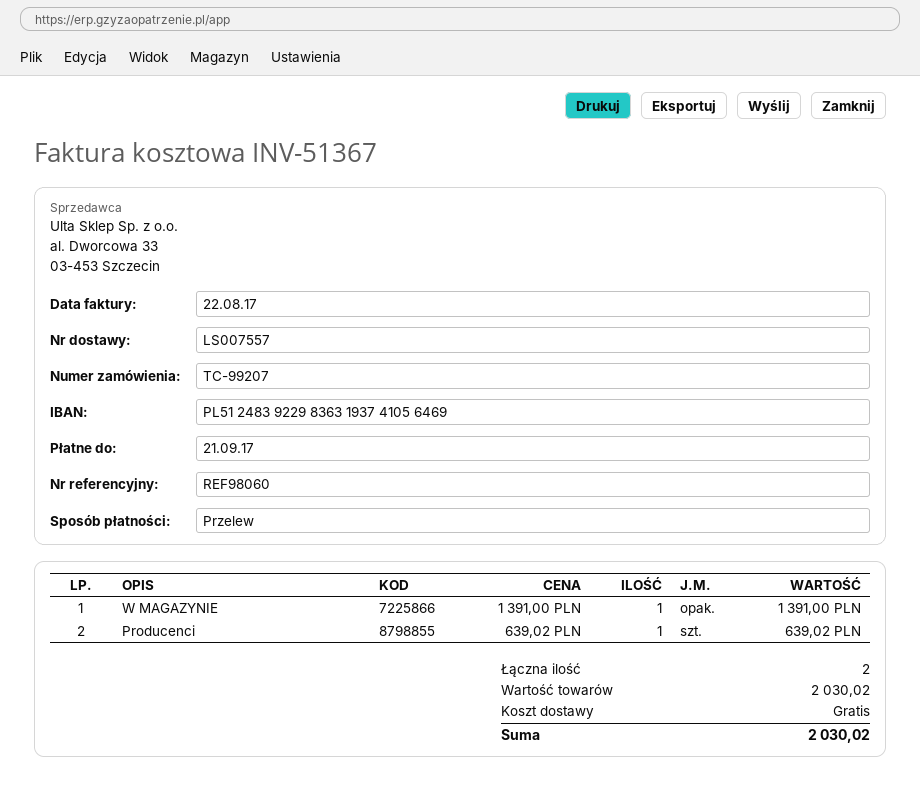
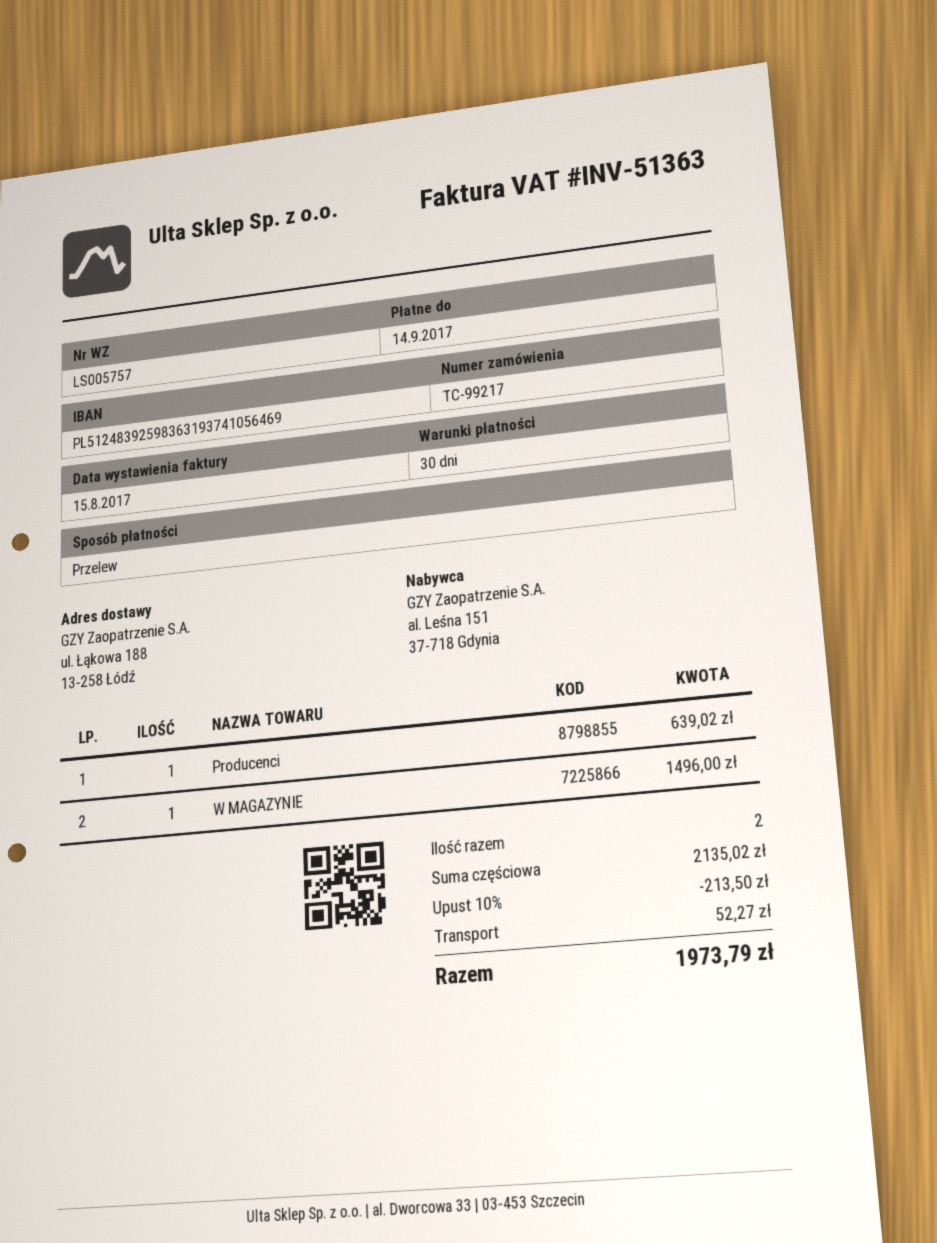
order number: TC-99207 -> TC-99217
delivery note number: LS007557 -> LS005757
invoice number: INV-51367 -> INV-51363
invoice date: 2017-08-22 -> 2017-08-15
due date: 2017-09-21 -> 2017-09-14
bank account: PL51248392298363193741056469 -> PL51248392598363193741056469
W MAGAZYNIE: 1 for 1391.00 -> 1 for 1496.00
subtotal: 2030.02 -> 2135.02
discount: none -> 10% = 213.50
shipping: 0.00 -> 52.27
total: 2030.02 -> 1973.79

